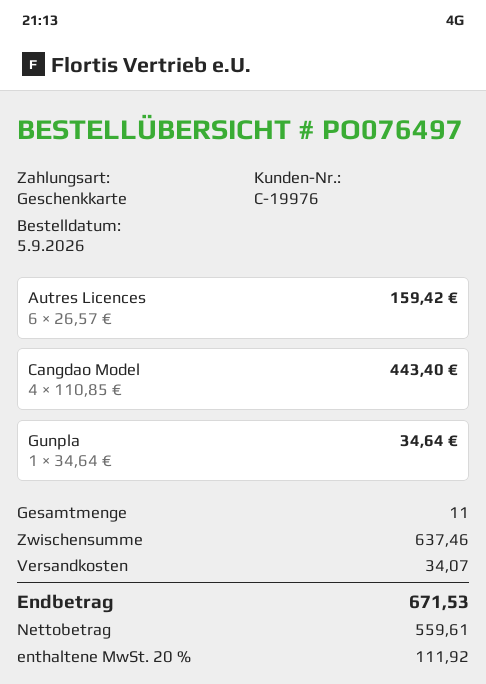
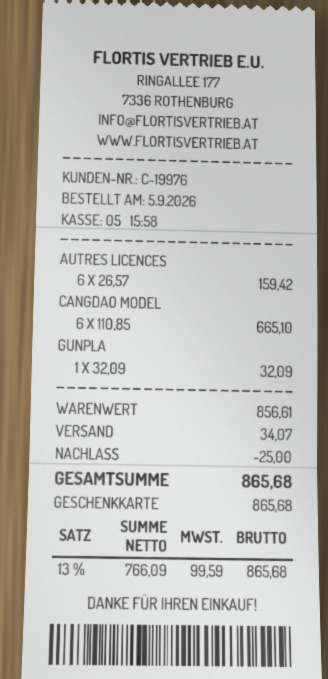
Cangdao Model: 4 x 110.85 = 443.40 -> 6 x 110.85 = 665.10
Gunpla: 1 x 34.64 = 34.64 -> 1 x 32.09 = 32.09
subtotal: 637.46 -> 856.61
discount: none -> 25.00
net: 559.61 -> 766.09
tax: 20% = 111.92 -> 13% = 99.59
total: 671.53 -> 865.68

